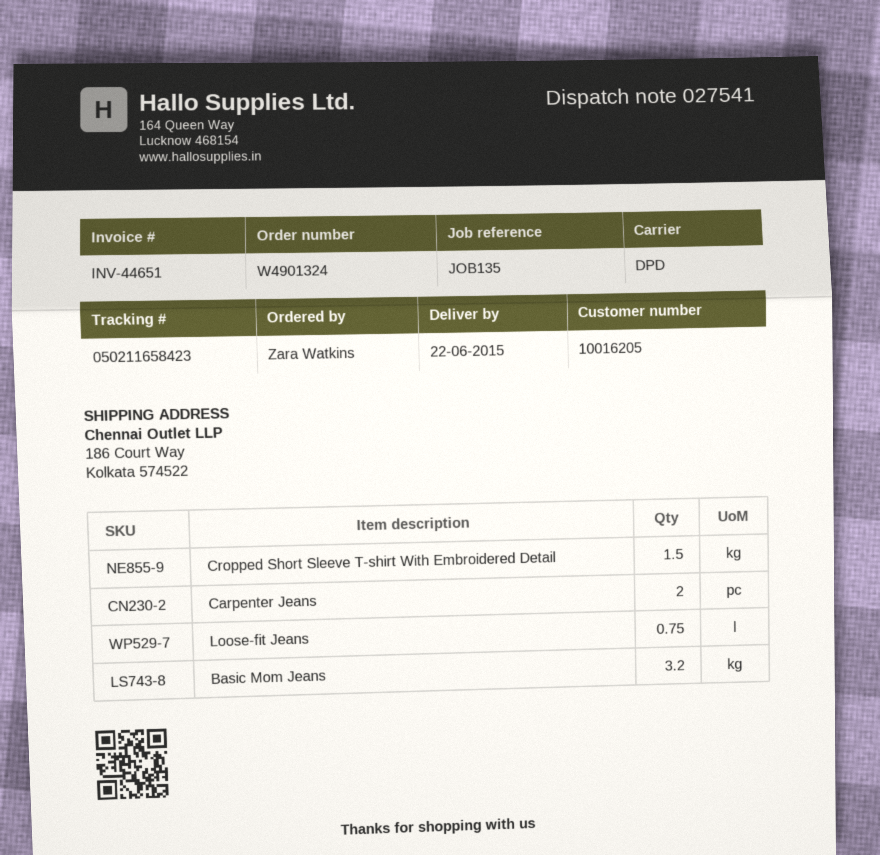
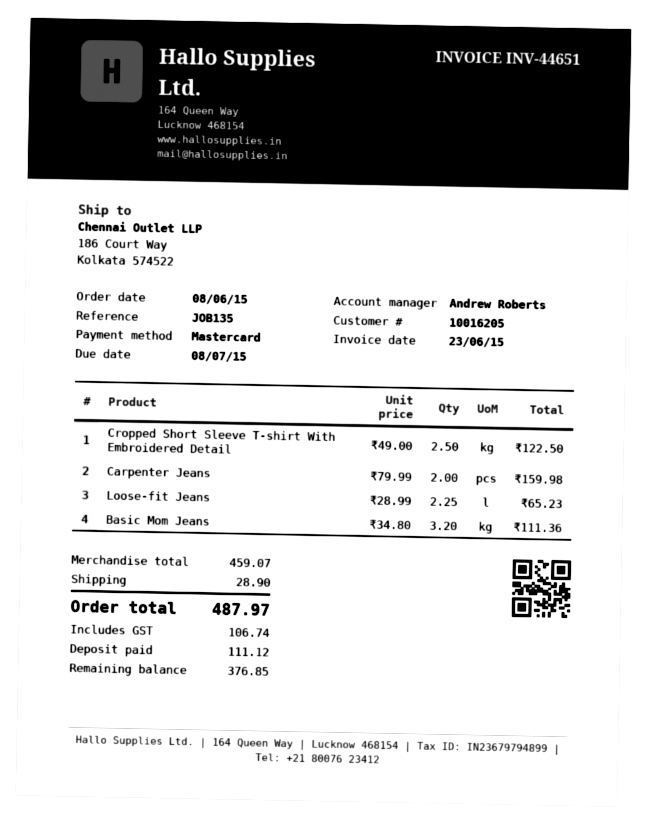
Cropped Short Sleeve T-shirt With Embroidered Detail: 1.5 -> 2.5
Loose-fit Jeans: 0.75 -> 2.25

